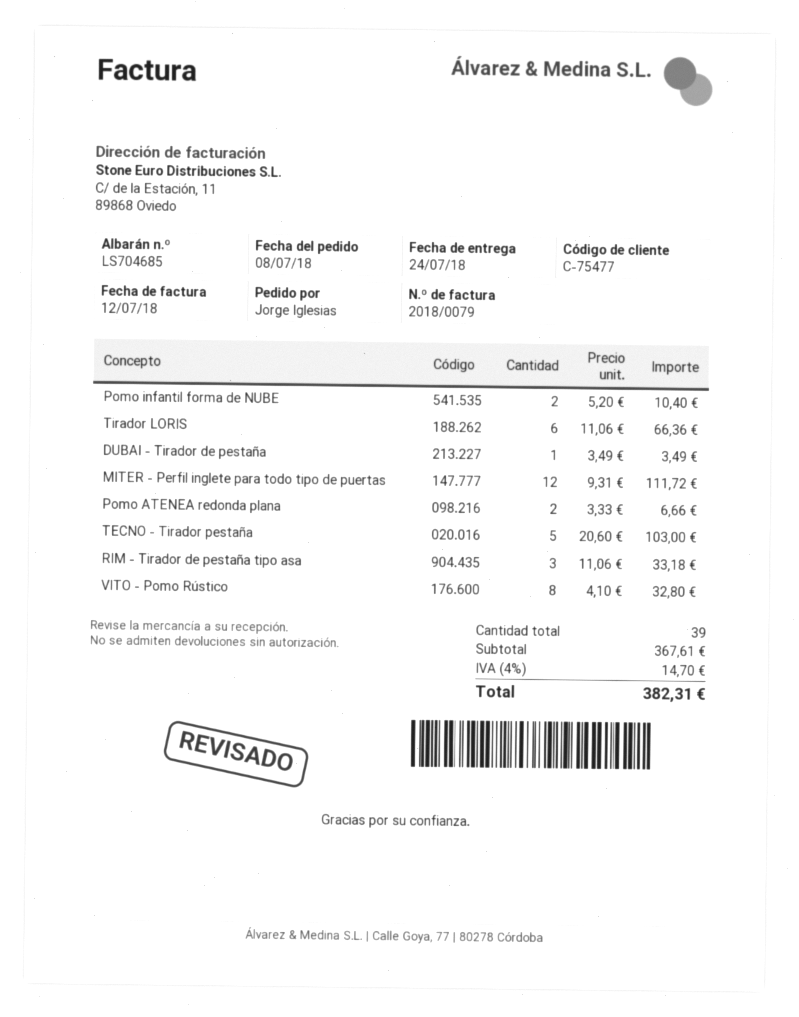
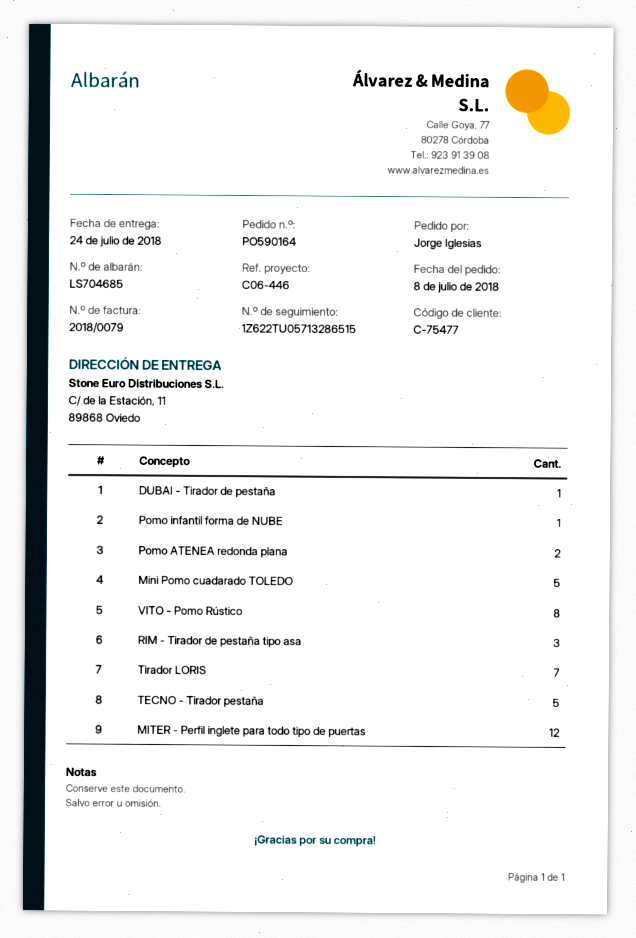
Pomo infantil forma de NUBE: 2 -> 1
Tirador LORIS: 6 -> 7
Mini Pomo cuadarado TOLEDO: none -> 5

